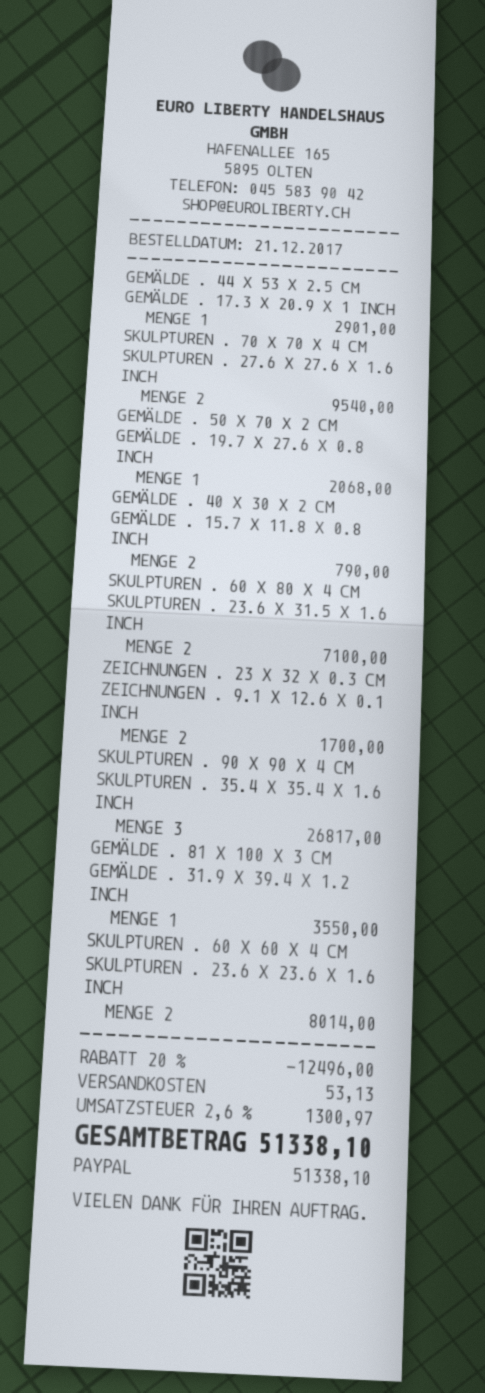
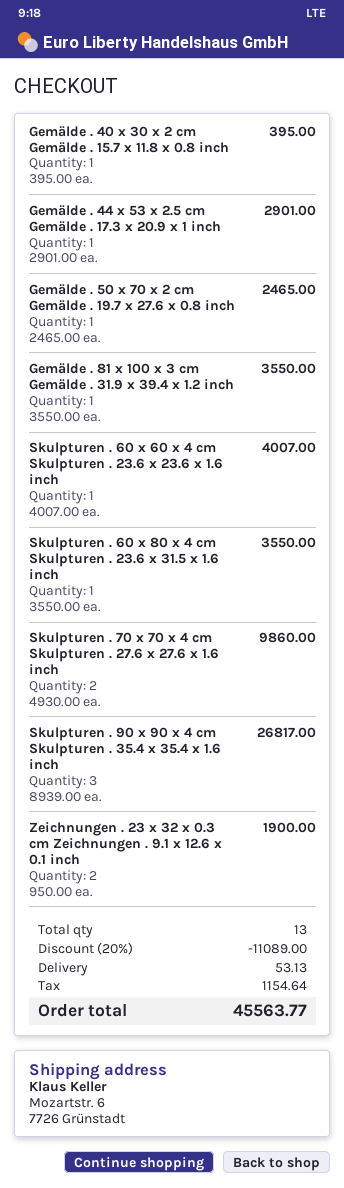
SKULPTUREN . 70 X 70 X 4 CM SKULPTUREN . 27.6 X 27.6 X 1.6 INCH: 2 for 9540.00 -> 2 for 9860.00
GEMÄLDE . 50 X 70 X 2 CM GEMÄLDE . 19.7 X 27.6 X 0.8 INCH: 1 for 2068.00 -> 1 for 2465.00
GEMÄLDE . 40 X 30 X 2 CM GEMÄLDE . 15.7 X 11.8 X 0.8 INCH: 2 for 790.00 -> 1 for 395.00
SKULPTUREN . 60 X 80 X 4 CM SKULPTUREN . 23.6 X 31.5 X 1.6 INCH: 2 for 7100.00 -> 1 for 3550.00
ZEICHNUNGEN . 23 X 32 X 0.3 CM ZEICHNUNGEN . 9.1 X 12.6 X 0.1 INCH: 2 for 1700.00 -> 2 for 1900.00
SKULPTUREN . 60 X 60 X 4 CM SKULPTUREN . 23.6 X 23.6 X 1.6 INCH: 2 for 8014.00 -> 1 for 4007.00
discount: 20% = 12496.00 -> 20% = 11089.00
tax: 1300.97 -> 1154.64
total: 51338.10 -> 45563.77

